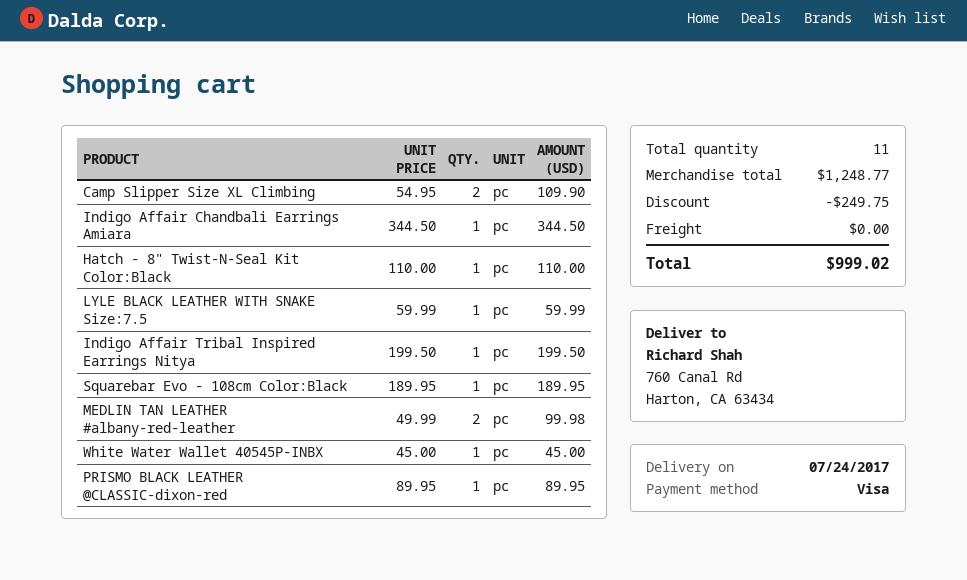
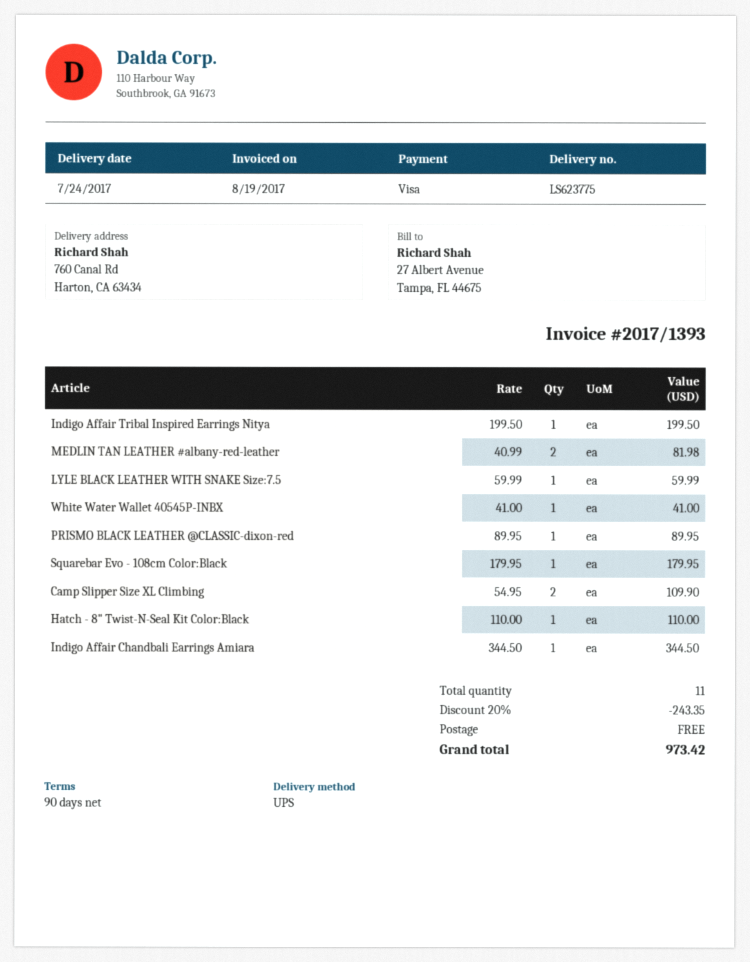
Squarebar Evo - 108cm Color:Black: 1 x 189.95 = 189.95 -> 1 x 179.95 = 179.95
MEDLIN TAN LEATHER #albany-red-leather: 2 x 49.99 = 99.98 -> 2 x 40.99 = 81.98
White Water Wallet 40545P-INBX: 1 x 45.00 = 45.00 -> 1 x 41.00 = 41.00
discount: 249.75 -> 243.35
total: 999.02 -> 973.42

